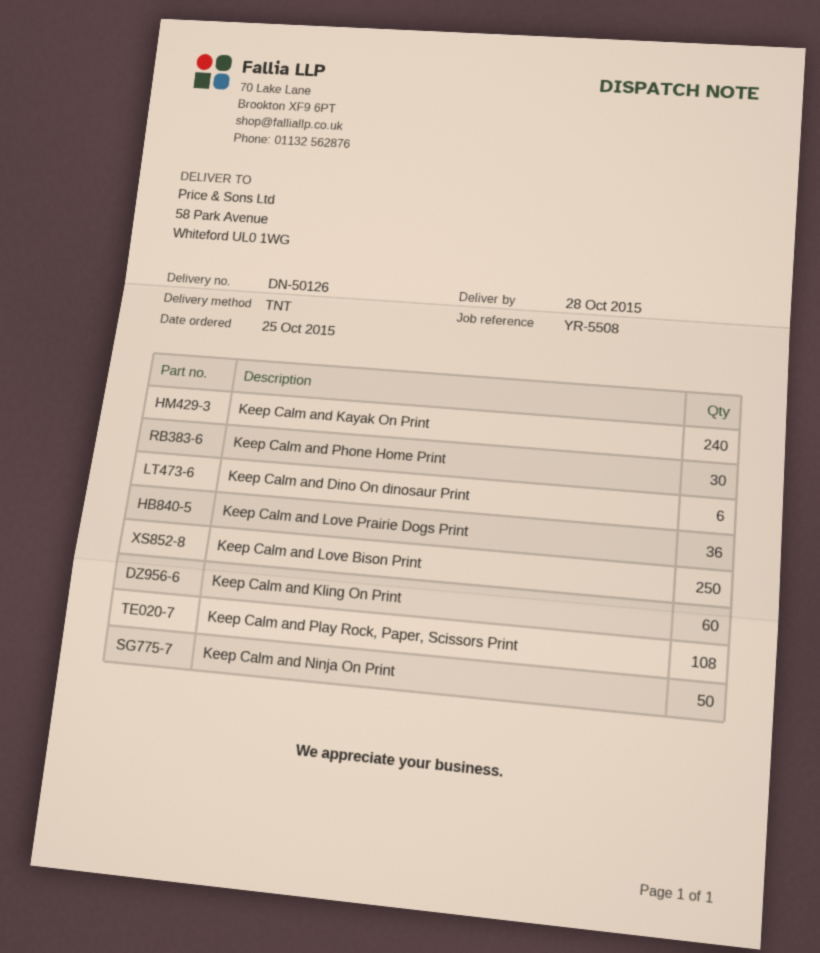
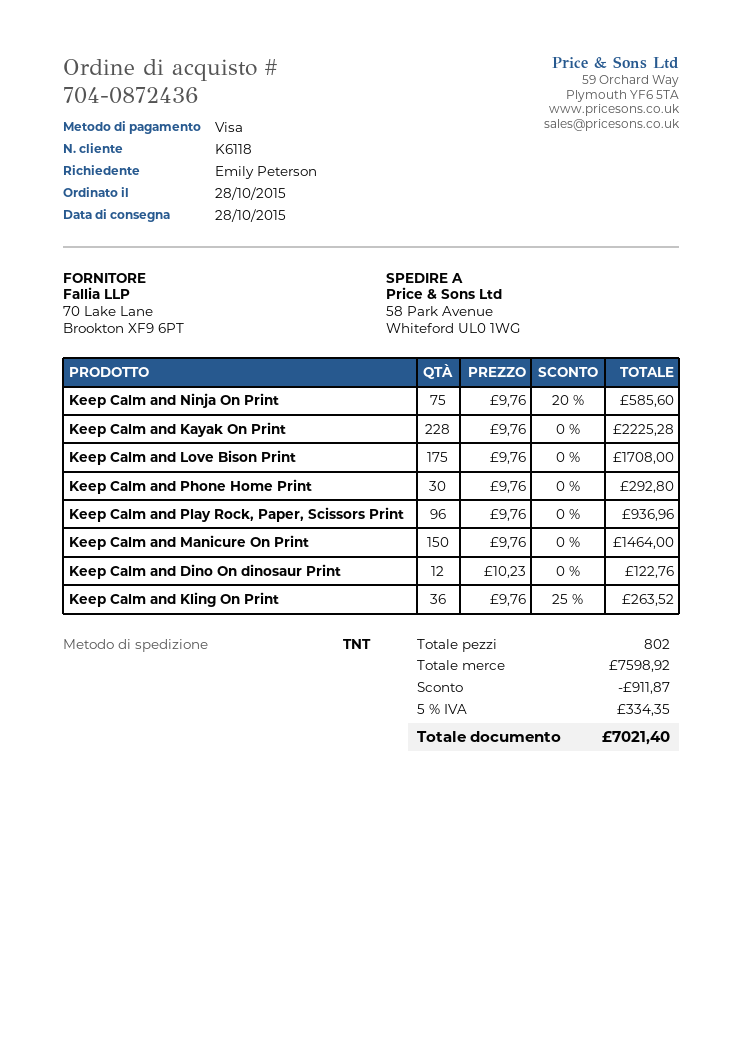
order date: 2015-10-25 -> 2015-10-28
Keep Calm and Kayak On Print: 240 -> 228
Keep Calm and Dino On dinosaur Print: 6 -> 12
Keep Calm and Love Prairie Dogs Print: 36 -> none
Keep Calm and Love Bison Print: 250 -> 175
Keep Calm and Kling On Print: 60 -> 36
Keep Calm and Play Rock, Paper, Scissors Print: 108 -> 96
Keep Calm and Ninja On Print: 50 -> 75
Keep Calm and Manicure On Print: none -> 150

